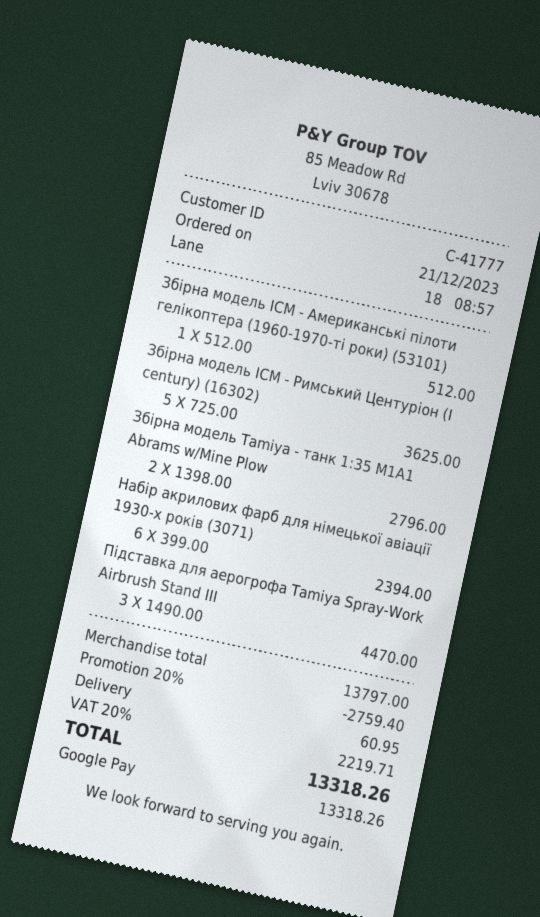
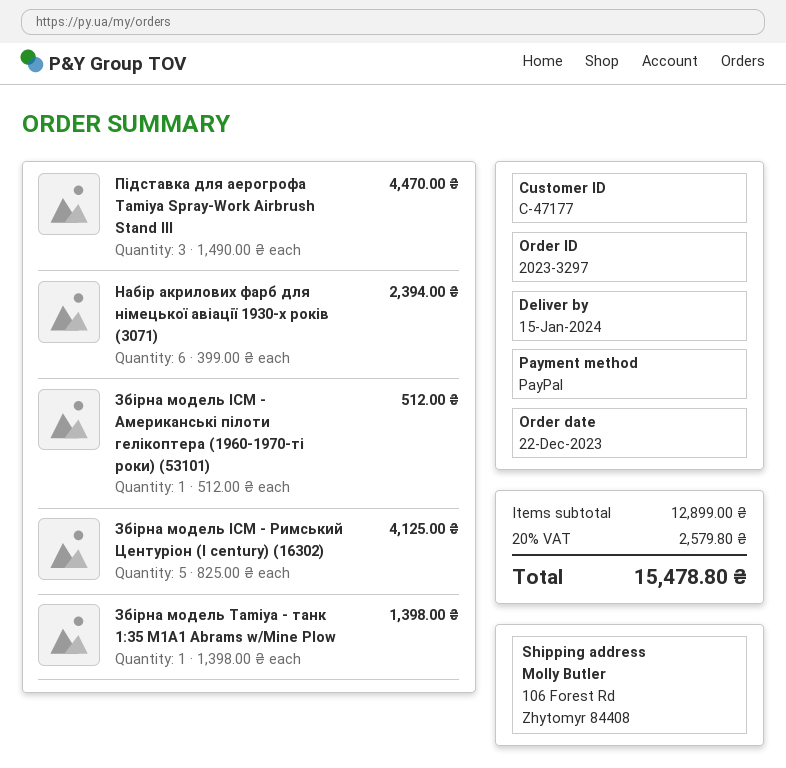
order date: 2023-12-21 -> 2023-12-22
customer number: C-41777 -> C-47177
payment method: Google Pay -> PayPal
Збірна модель ICM - Римський Центуріон (I century) (16302): 5 x 725.00 = 3625.00 -> 5 x 825.00 = 4125.00
Збірна модель Tamiya - танк 1:35 M1A1 Abrams w/Mine Plow: 2 x 1398.00 = 2796.00 -> 1 x 1398.00 = 1398.00
subtotal: 13797.00 -> 12899.00
discount: 20% = 2759.40 -> none
shipping: 60.95 -> none
tax: 20% = 2219.71 -> 20% = 2579.80
total: 13318.26 -> 15478.80

